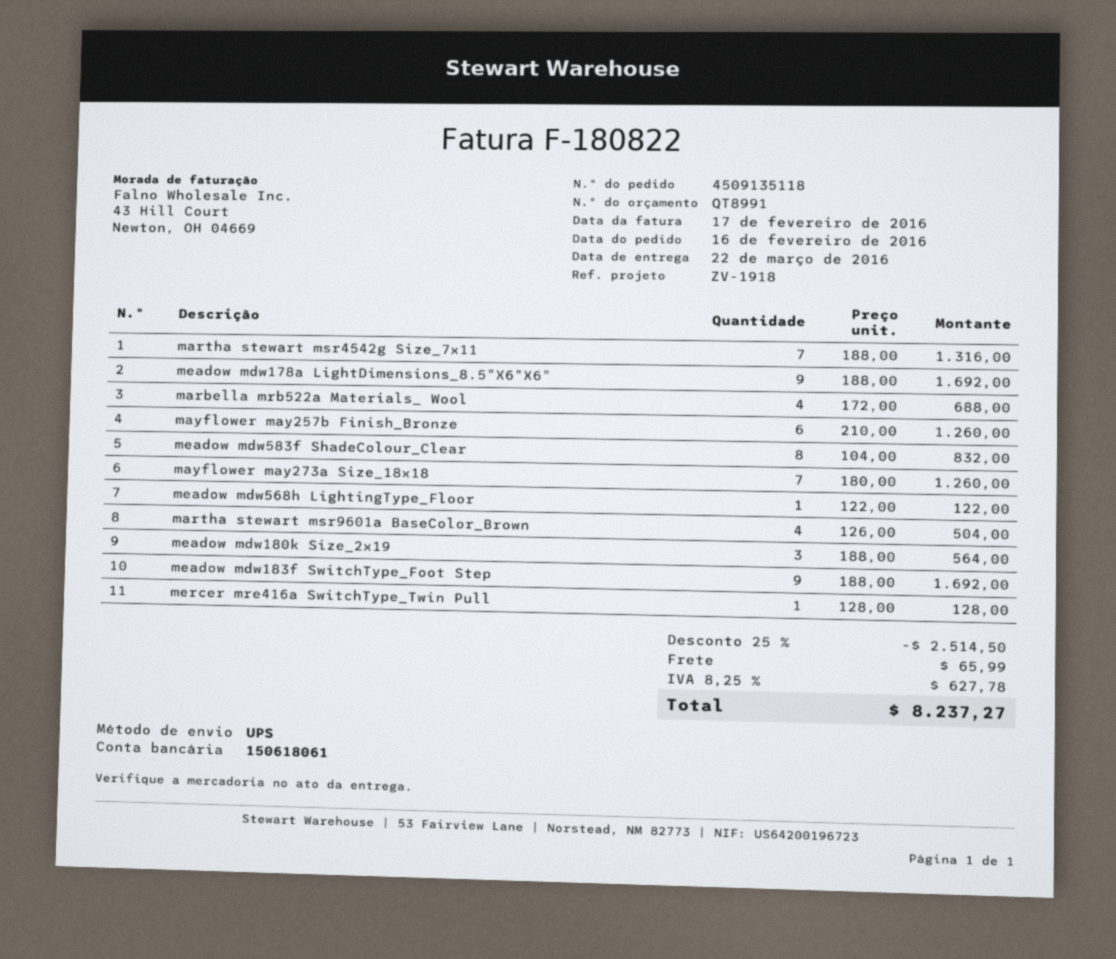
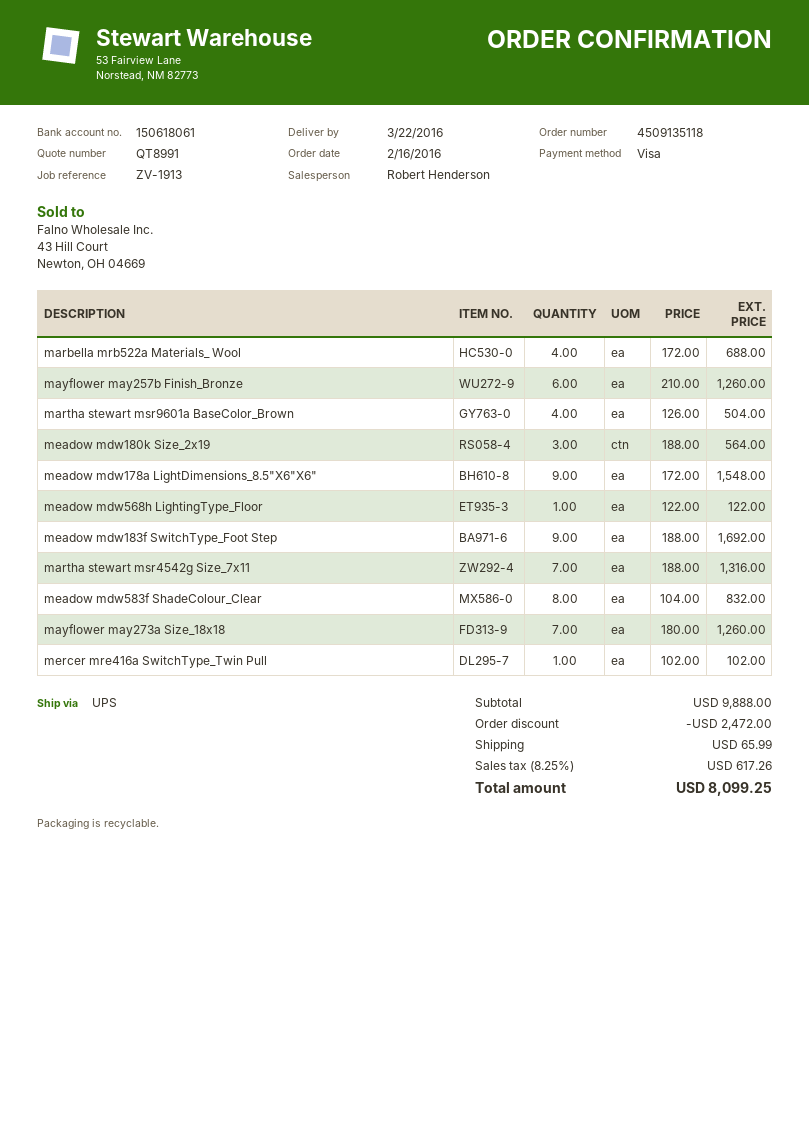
reference: ZV-1918 -> ZV-1913
meadow mdw178a LightDimensions_8.5"X6"X6": 9 x 188.00 = 1692.00 -> 9 x 172.00 = 1548.00
mercer mre416a SwitchType_Twin Pull: 1 x 128.00 = 128.00 -> 1 x 102.00 = 102.00
discount: 2514.50 -> 2472.00
tax: 8.25% = 627.78 -> 8.25% = 617.26
total: 8237.27 -> 8099.25

